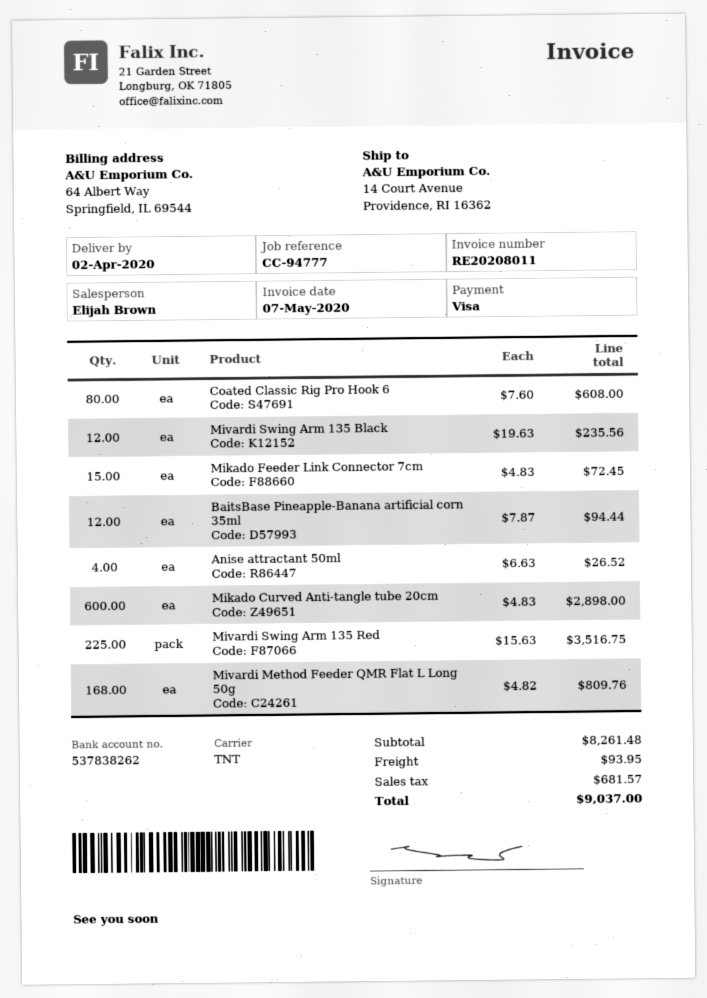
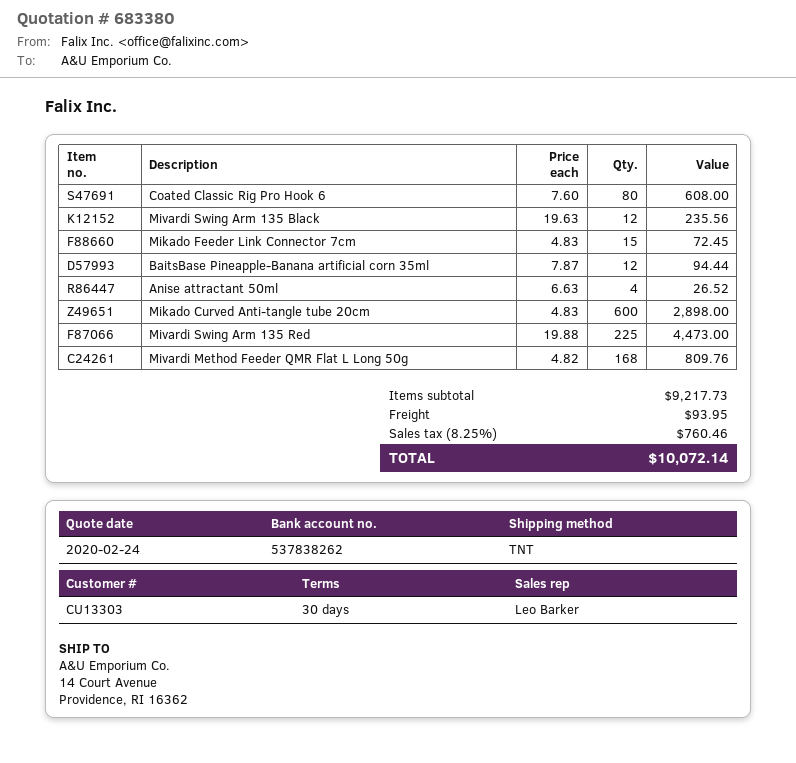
sales rep: Elijah Brown -> Leo Barker
Mivardi Swing Arm 135 Red: 225 x 15.63 = 3516.75 -> 225 x 19.88 = 4473.00
subtotal: 8261.48 -> 9217.73
tax: 681.57 -> 760.46
total: 9037.00 -> 10072.14

